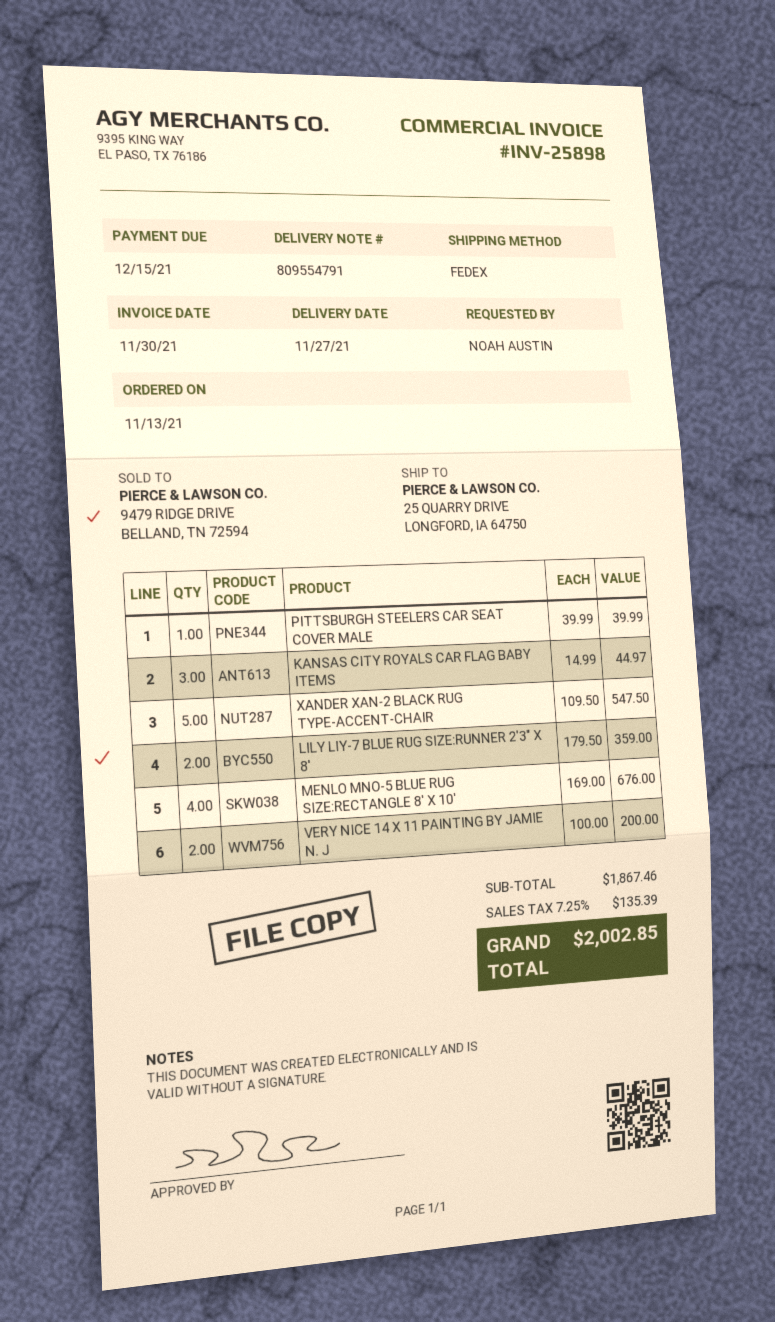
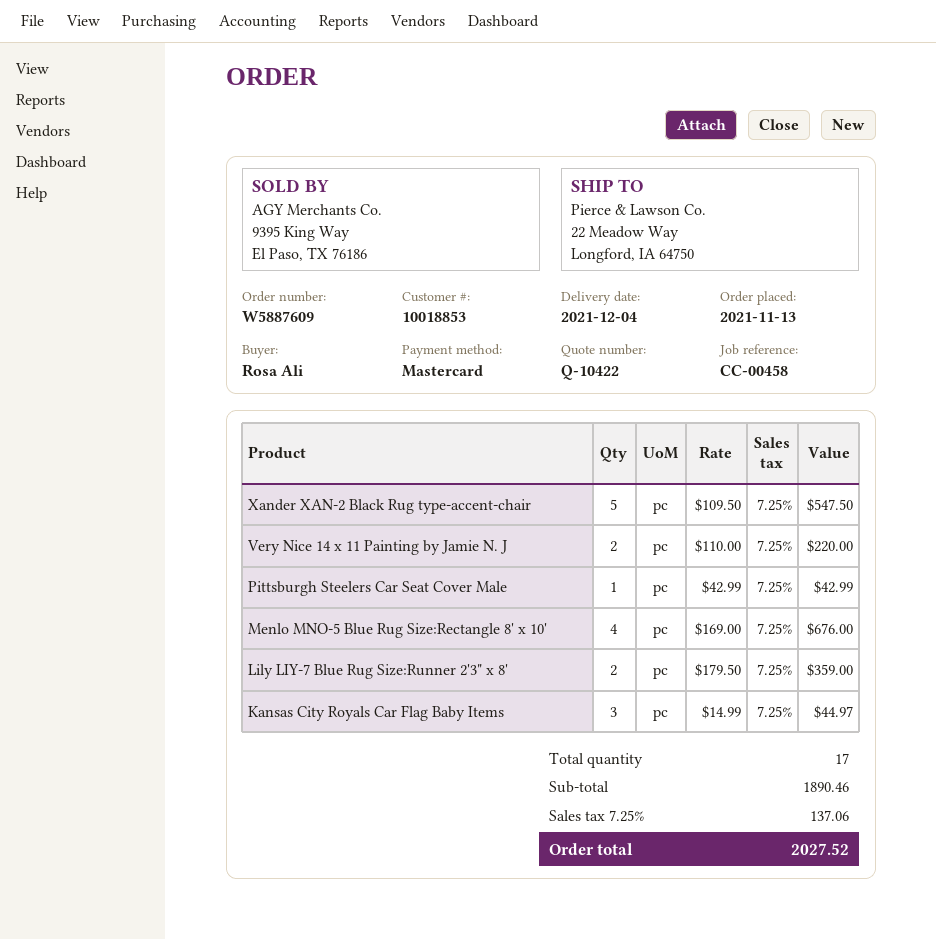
delivery date: 2021-11-27 -> 2021-12-04
ordered by: NOAH AUSTIN -> Rosa Ali
ship to: 25 QUARRY DRIVE, LONGFORD, IA 64750 -> 22 Meadow Way, Longford, IA 64750
PITTSBURGH STEELERS CAR SEAT COVER MALE: 1 x 39.99 = 39.99 -> 1 x 42.99 = 42.99
VERY NICE 14 X 11 PAINTING BY JAMIE N. J: 2 x 100.00 = 200.00 -> 2 x 110.00 = 220.00
subtotal: 1867.46 -> 1890.46
tax: 7.25% = 135.39 -> 7.25% = 137.06
total: 2002.85 -> 2027.52

